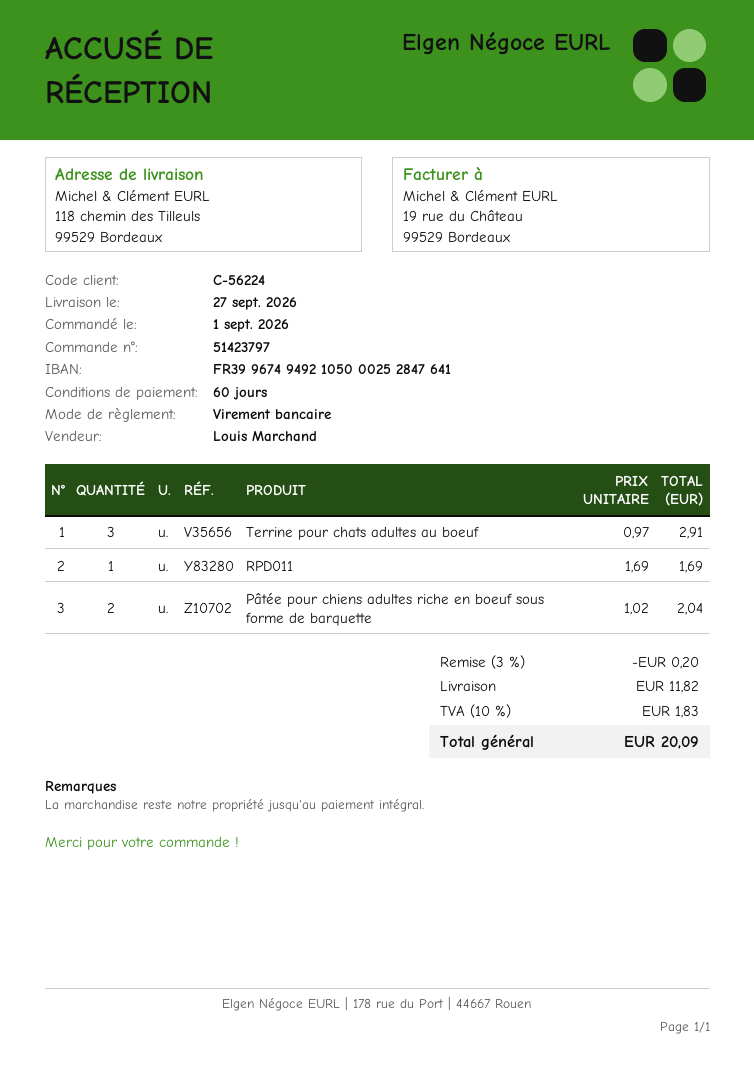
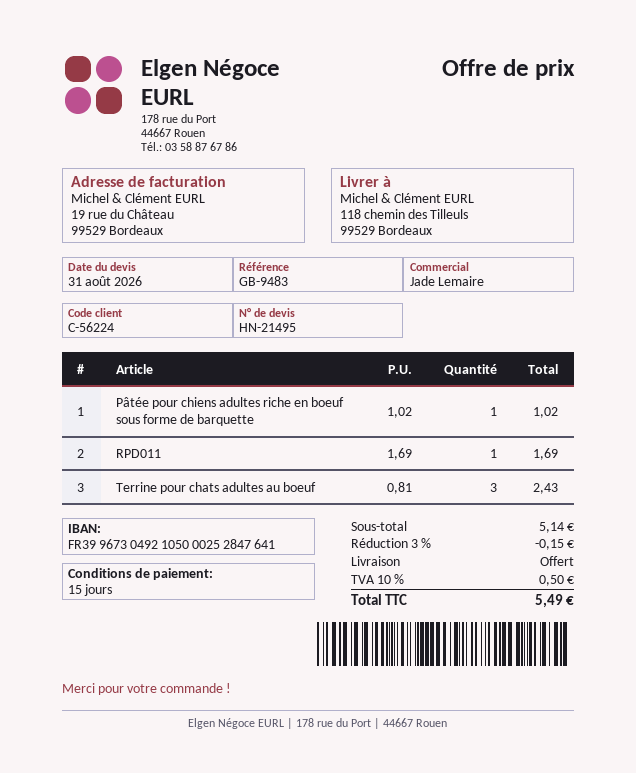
payment terms: 60 days -> 15 days
sales rep: Louis Marchand -> Jade Lemaire
bank account: FR3996749492105000252847641 -> FR3996730492105000252847641
Terrine pour chats adultes au boeuf: 3 x 0.97 = 2.91 -> 3 x 0.81 = 2.43
Pâtée pour chiens adultes riche en boeuf sous forme de barquette: 2 x 1.02 = 2.04 -> 1 x 1.02 = 1.02
discount: 3% = 0.20 -> 3% = 0.15
shipping: 11.82 -> 0.00
tax: 10% = 1.83 -> 10% = 0.50
total: 20.09 -> 5.49

